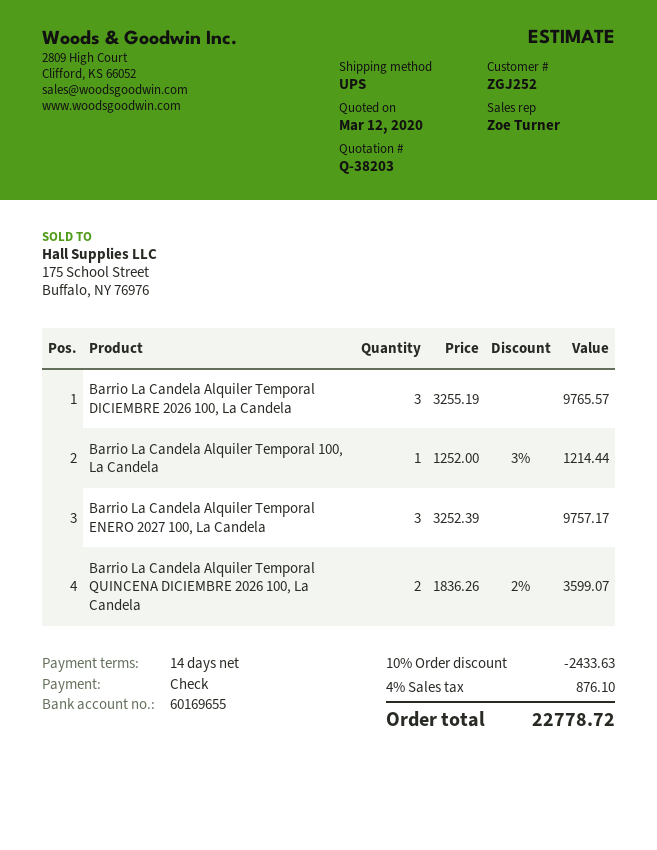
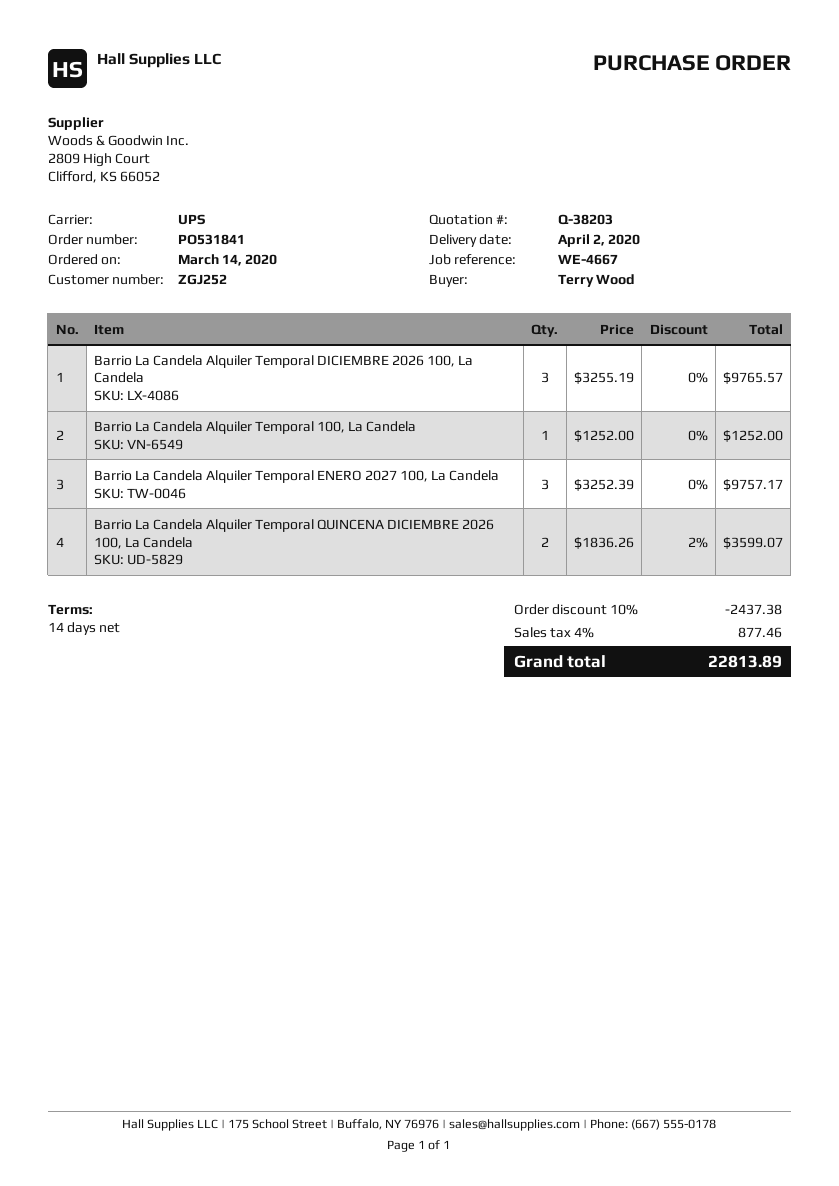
Barrio La Candela Alquiler Temporal 100, La Candela: 1 x 1252.00 - 3% = 1214.44 -> 1 x 1252.00 = 1252.00
discount: 10% = 2433.63 -> 10% = 2437.38
tax: 4% = 876.10 -> 4% = 877.46
total: 22778.72 -> 22813.89

